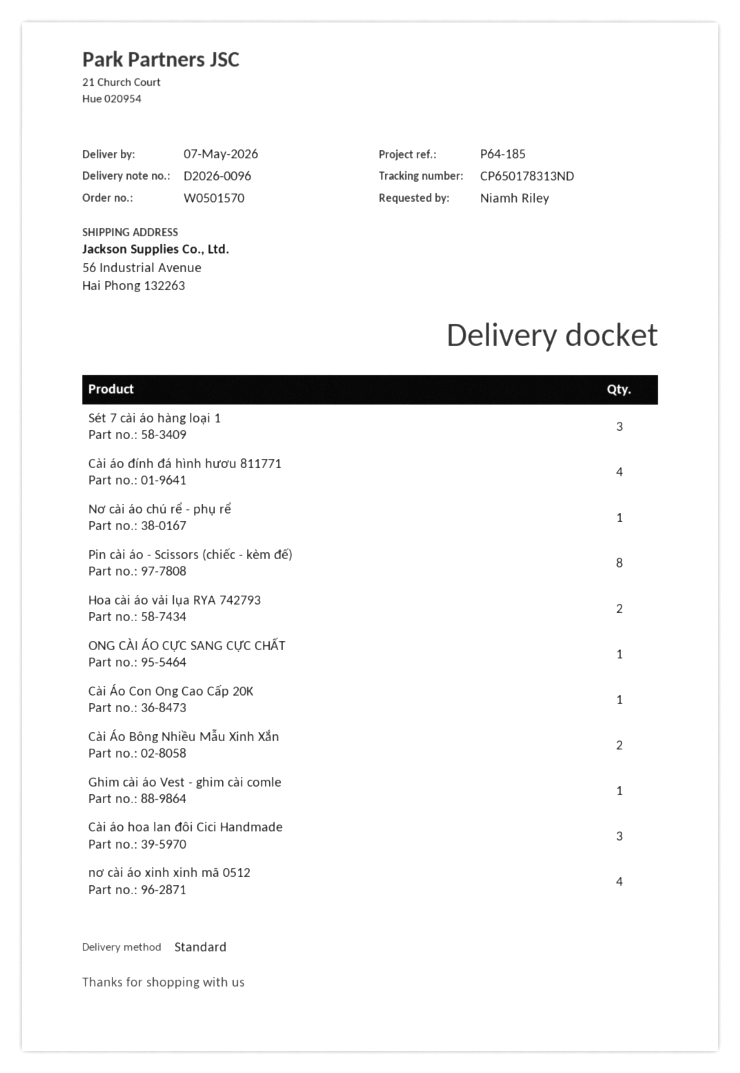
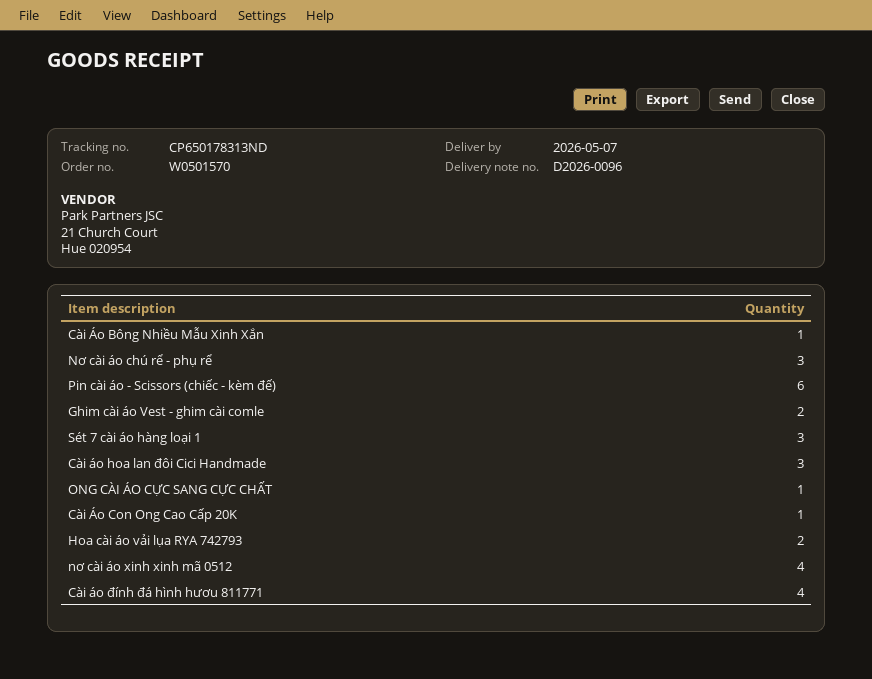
Nơ cài áo chú rể - phụ rể: 1 -> 3
Pin cài áo - Scissors (chiếc - kèm đế): 8 -> 6
Cài Áo Bông Nhiều Mẫu Xinh Xắn: 2 -> 1
Ghim cài áo Vest - ghim cài comle: 1 -> 2

